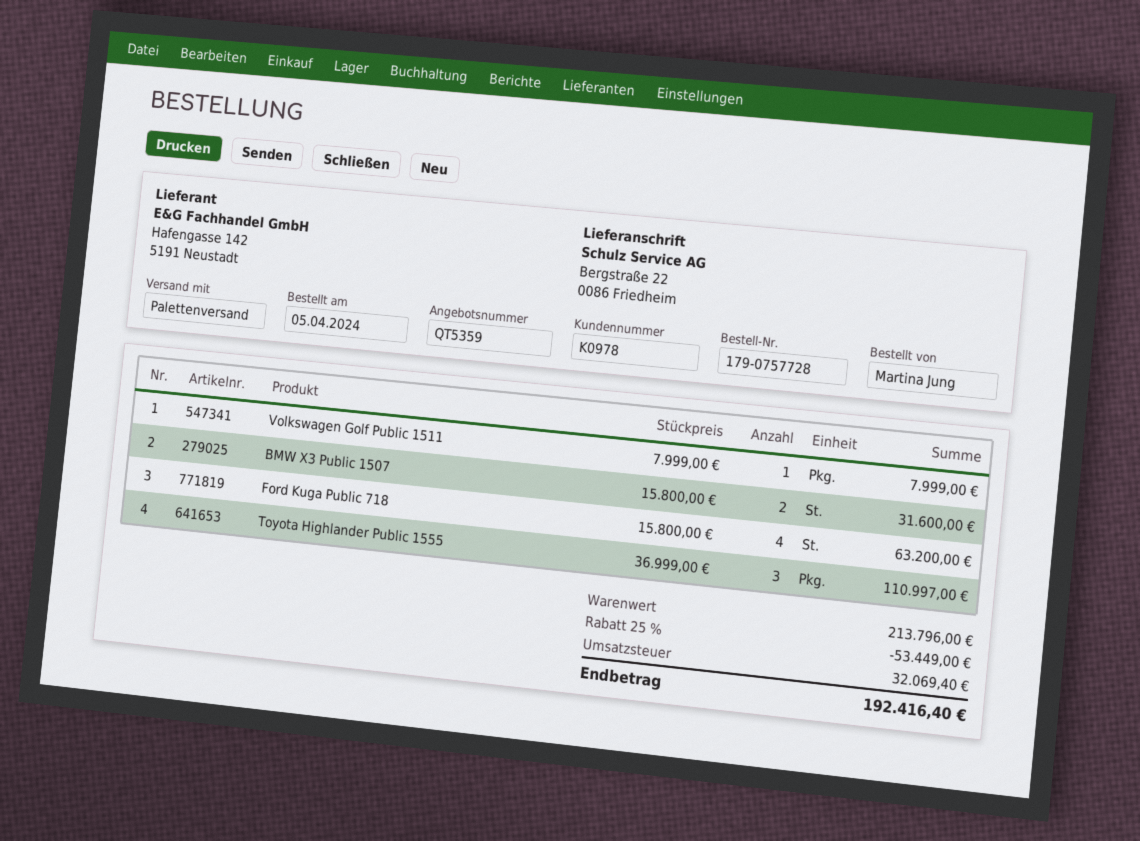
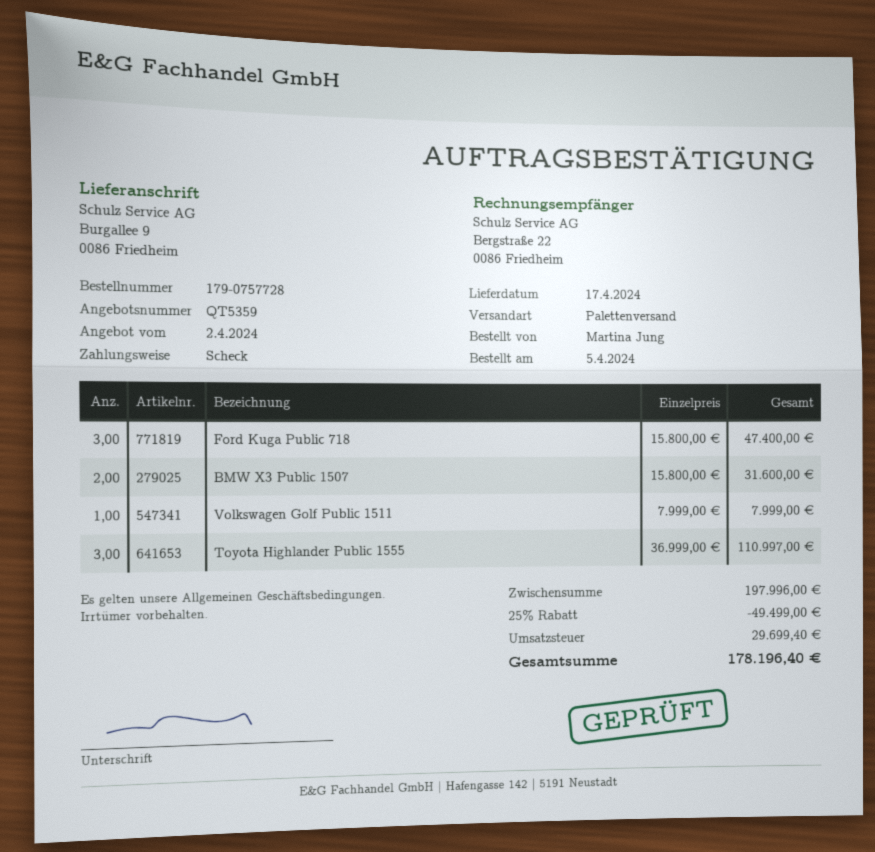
ship to: Bergstraße 22, 0086 Friedheim -> Burgallee 9, 0086 Friedheim
Ford Kuga Public 718: 4 x 15800.00 = 63200.00 -> 3 x 15800.00 = 47400.00
subtotal: 213796.00 -> 197996.00
discount: 25% = 53449.00 -> 25% = 49499.00
tax: 32069.40 -> 29699.40
total: 192416.40 -> 178196.40

